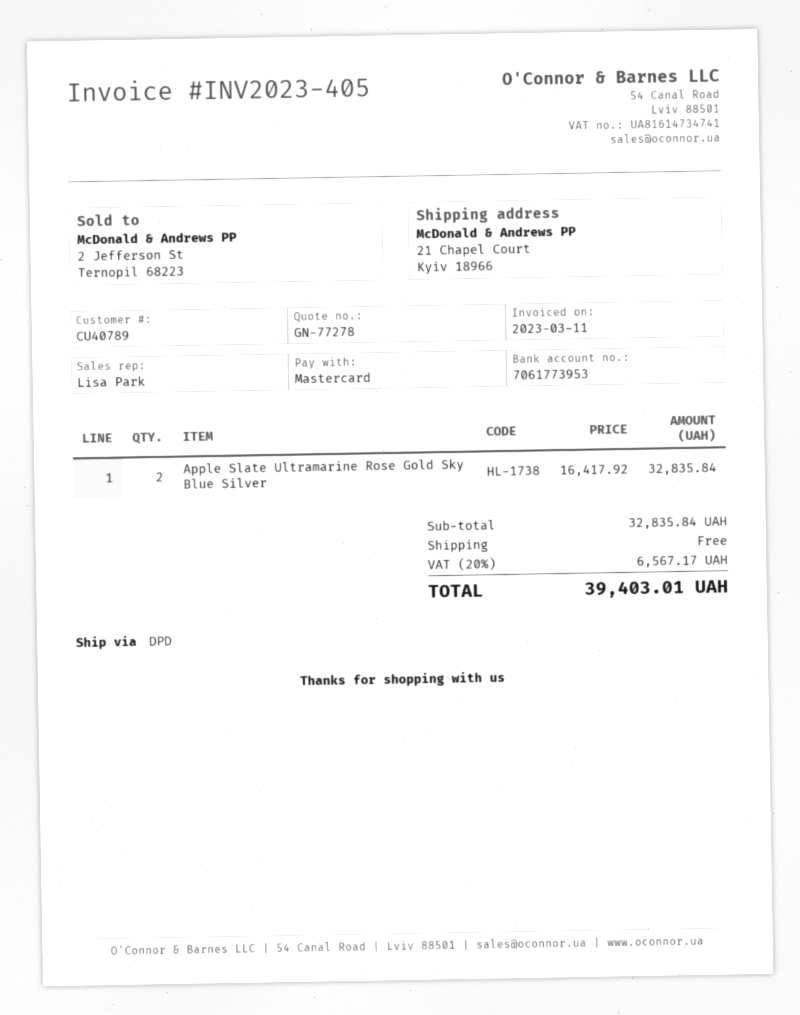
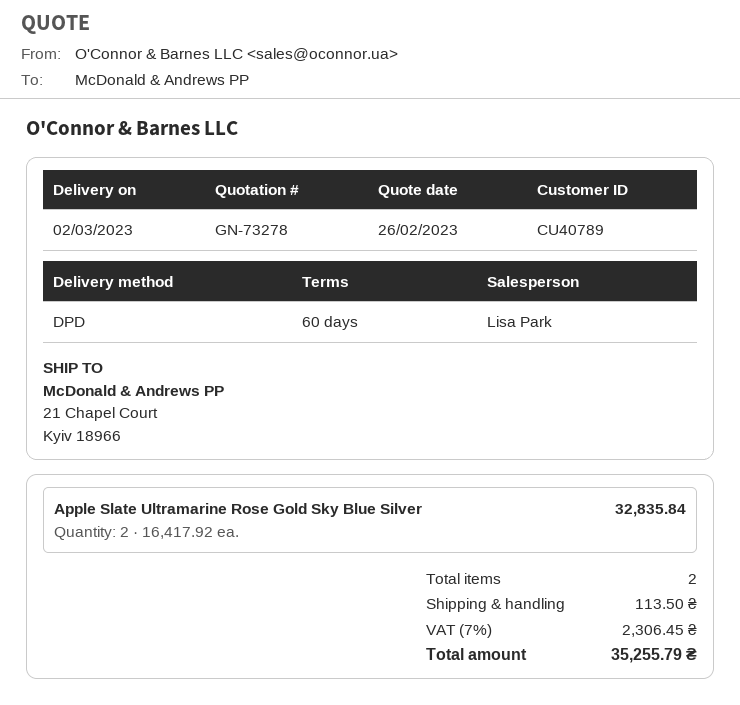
quote number: GN-77278 -> GN-73278
shipping: 0.00 -> 113.50
tax: 20% = 6567.17 -> 7% = 2306.45
total: 39403.01 -> 35255.79

